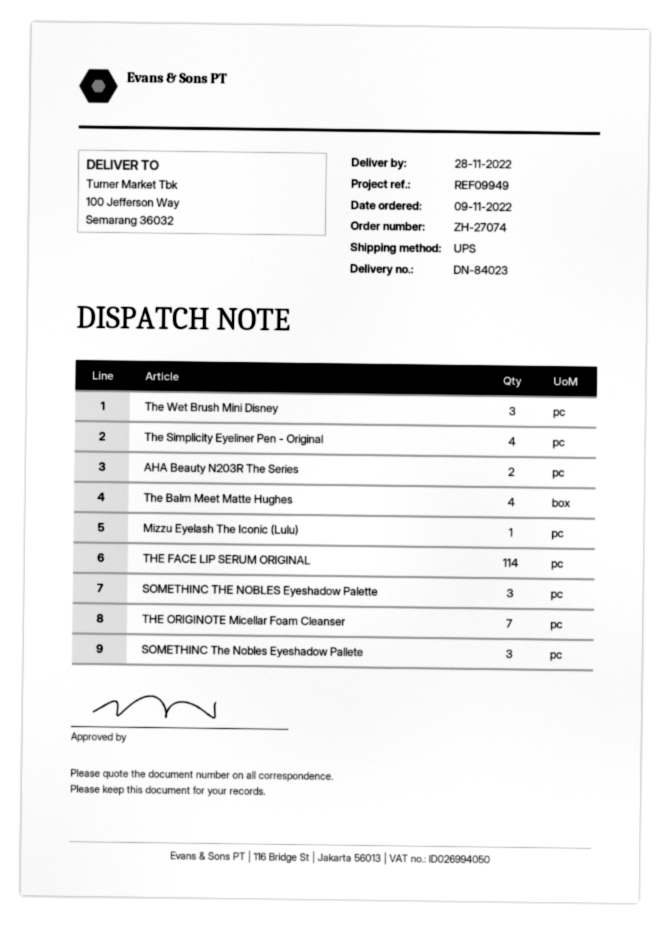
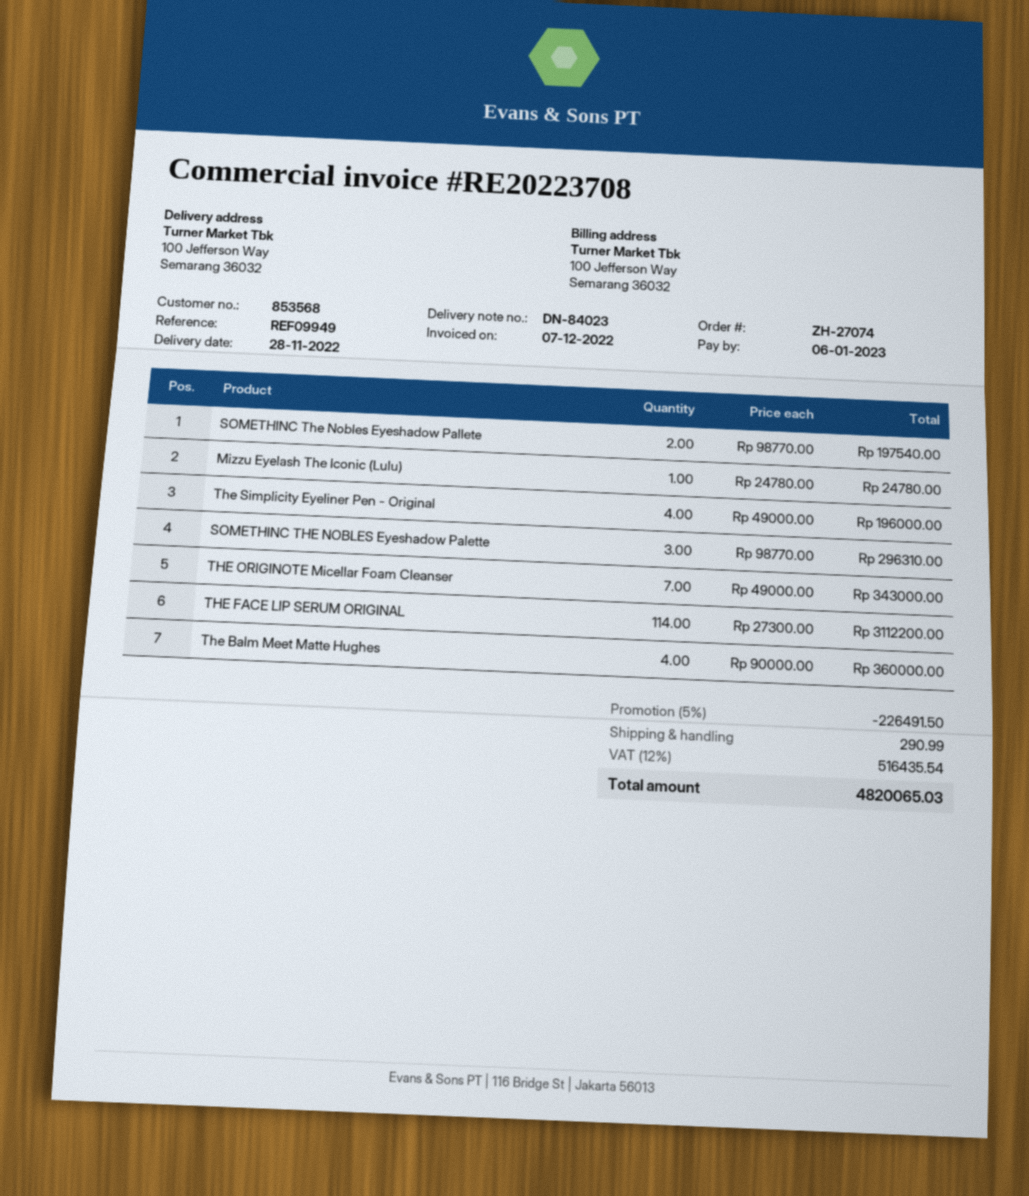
The Wet Brush Mini Disney: 3 -> none
AHA Beauty N203R The Series: 2 -> none
SOMETHINC The Nobles Eyeshadow Pallete: 3 -> 2

